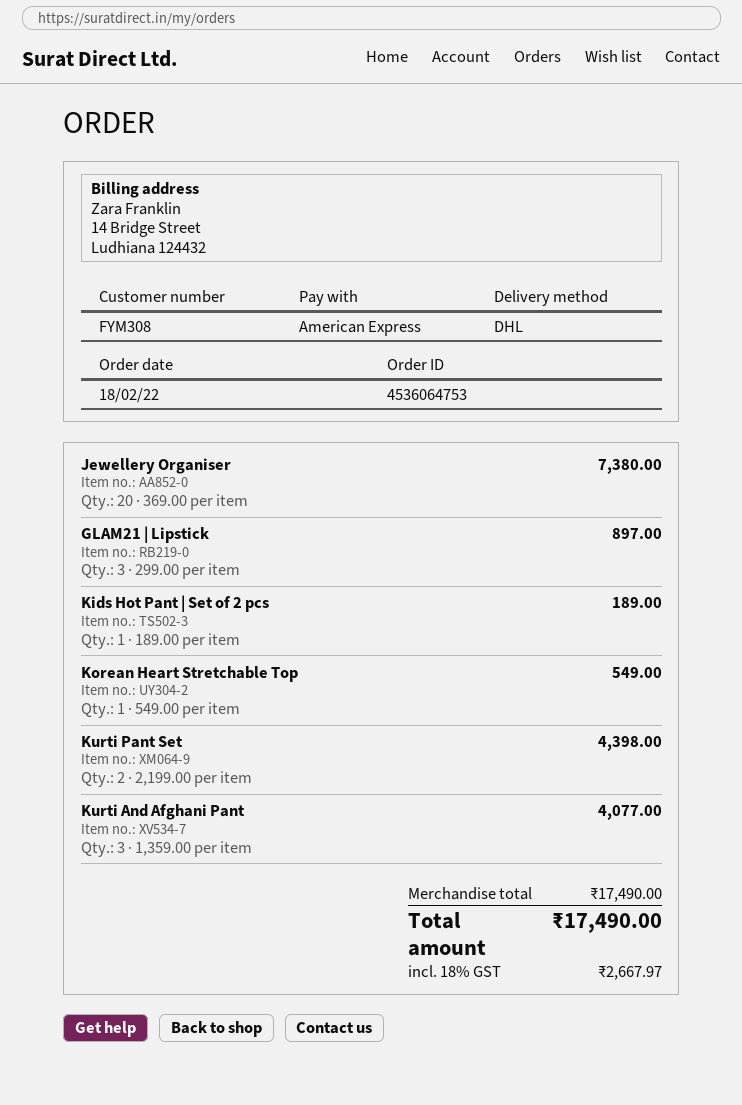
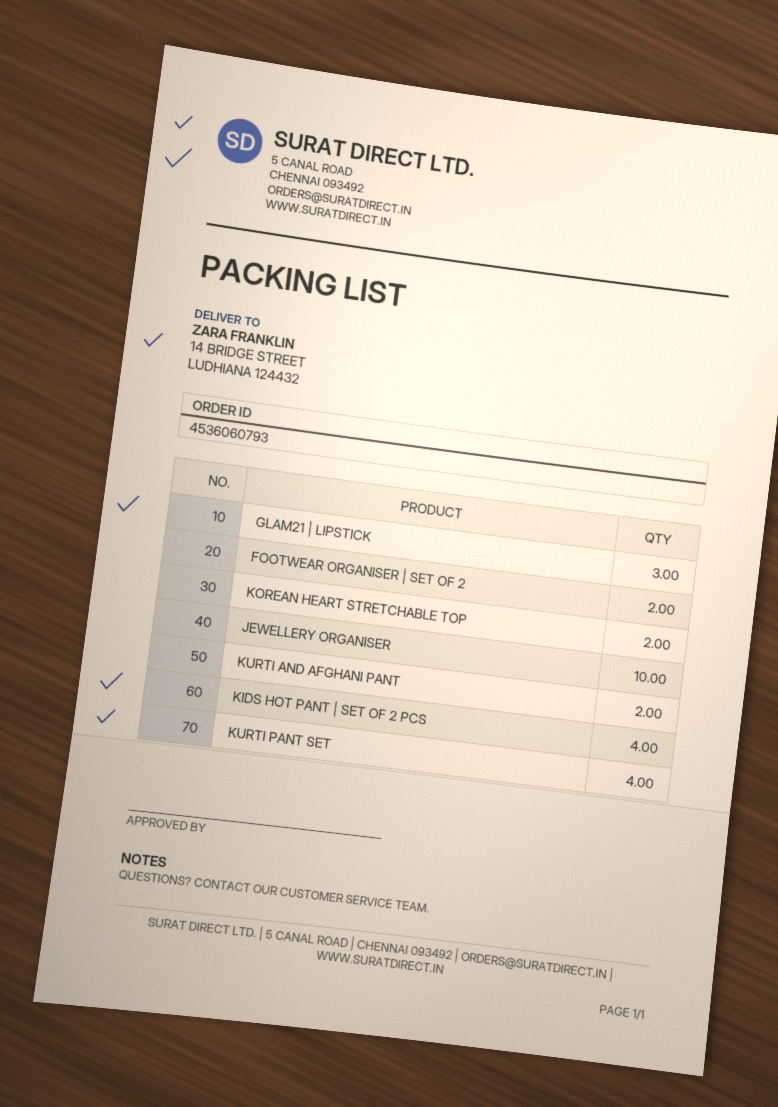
order number: 4536064753 -> 4536060793
Jewellery Organiser: 20 -> 10
Kids Hot Pant | Set of 2 pcs: 1 -> 4
Korean Heart Stretchable Top: 1 -> 2
Kurti Pant Set: 2 -> 4
Kurti And Afghani Pant: 3 -> 2
FOOTWEAR ORGANISER | SET OF 2: none -> 2

